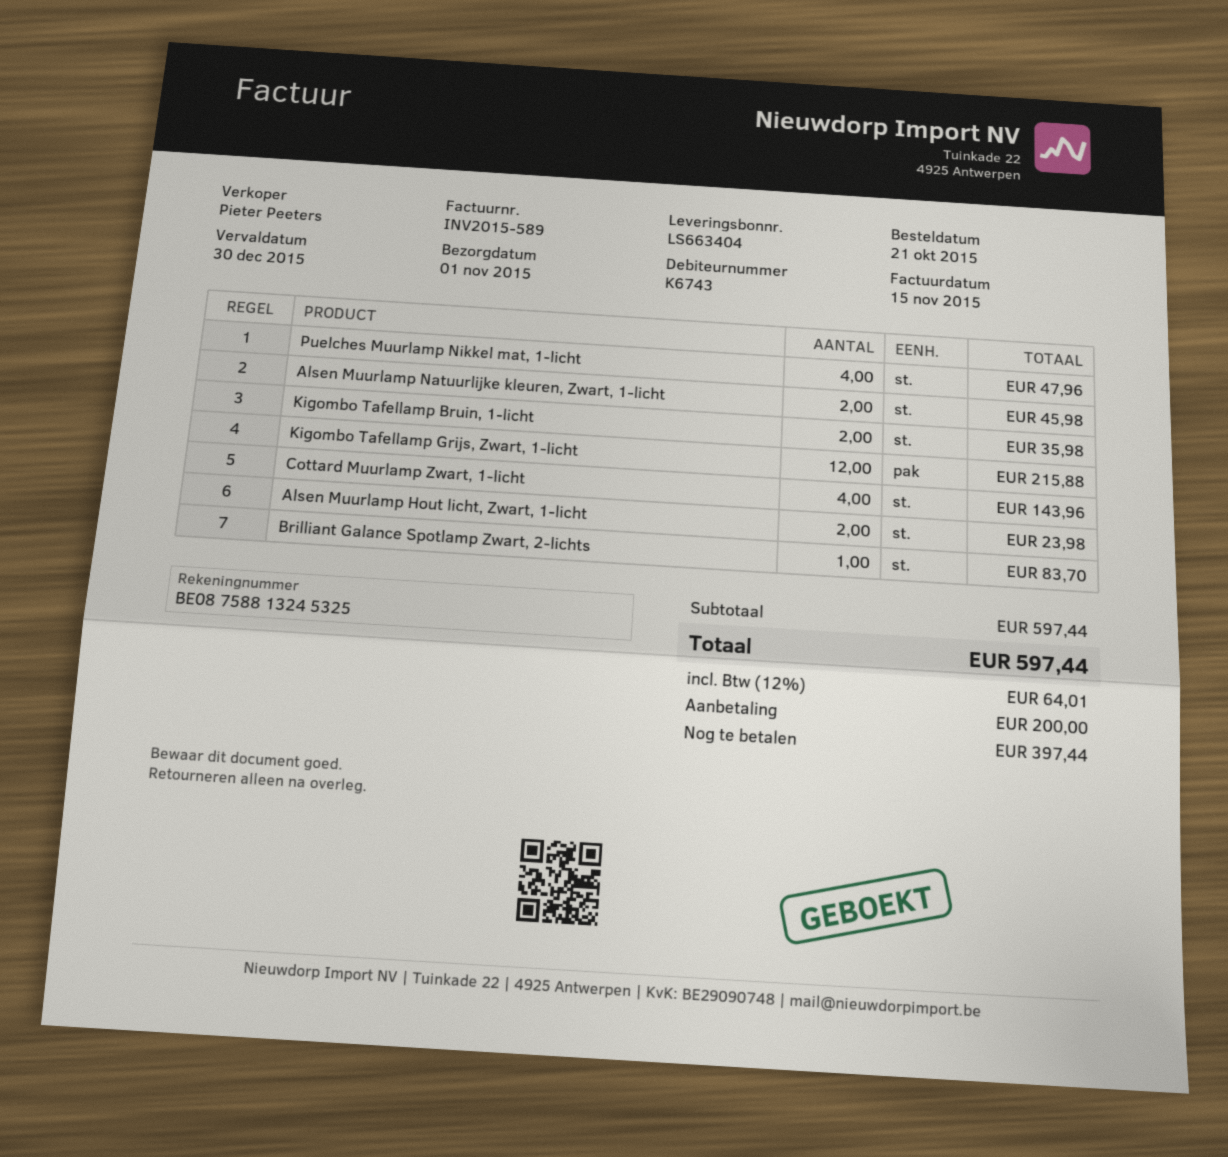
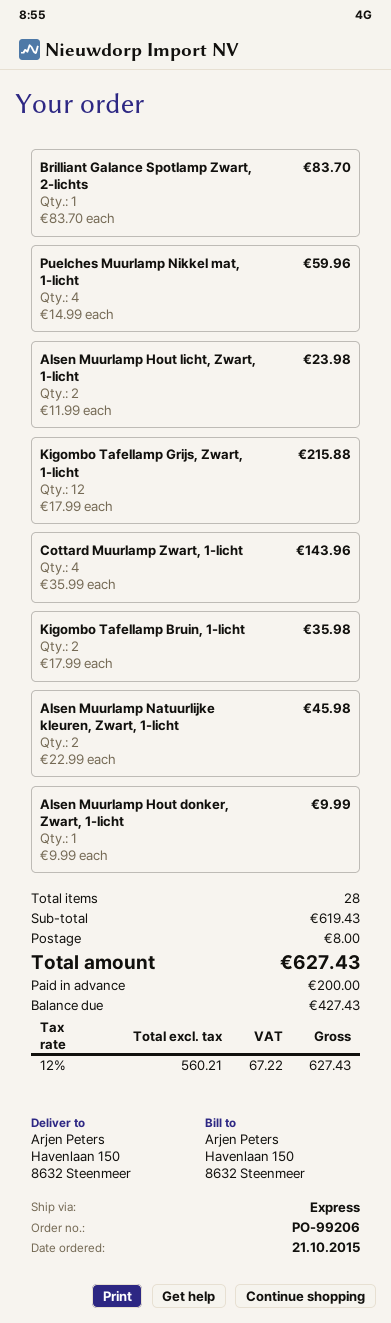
Puelches Muurlamp Nikkel mat, 1-licht: 4 for 47.96 -> 4 for 59.96
Alsen Muurlamp Hout donker, Zwart, 1-licht: none -> 1 for 9.99
subtotal: 597.44 -> 619.43
shipping: none -> 8.00
tax: 12% = 64.01 -> 12% = 67.22
total: 597.44 -> 627.43
balance: 397.44 -> 427.43

